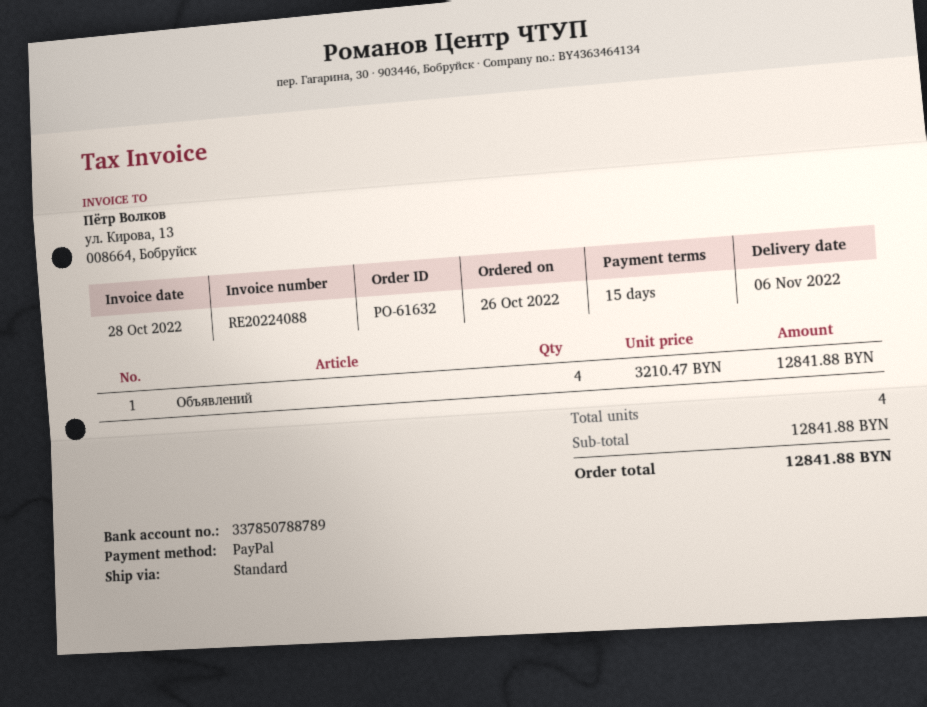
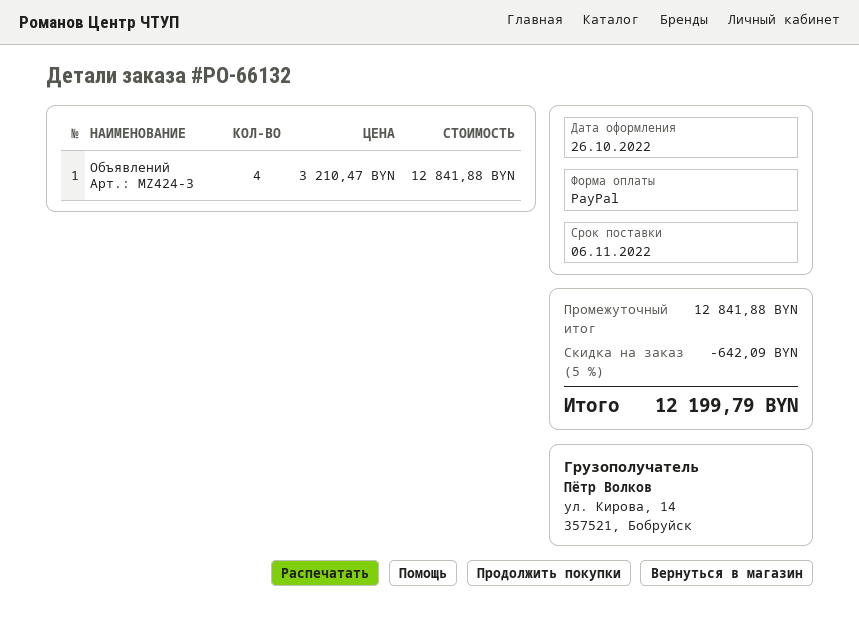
order number: PO-61632 -> PO-66132
discount: none -> 5% = 642.09
total: 12841.88 -> 12199.79

